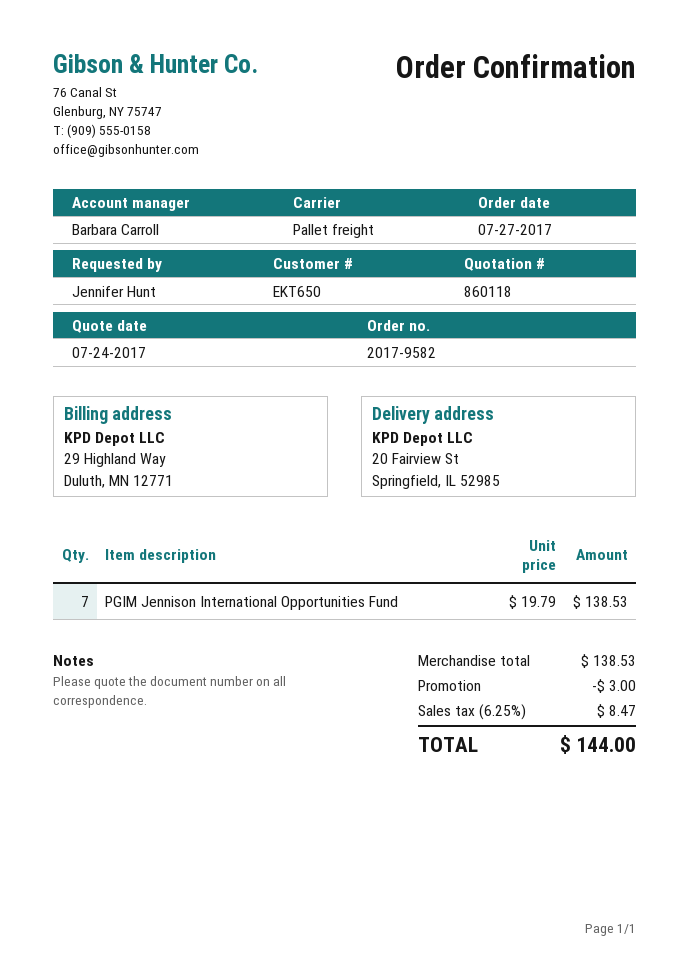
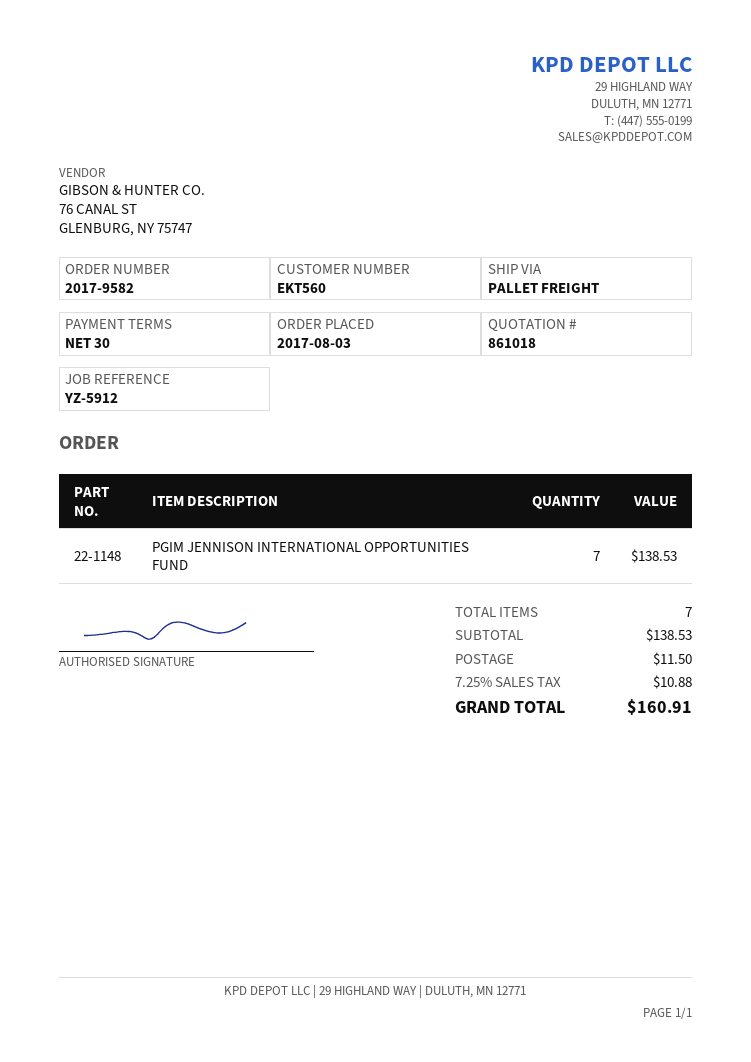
quote number: 860118 -> 861018
order date: 2017-07-27 -> 2017-08-03
customer number: EKT650 -> EKT560
discount: 3.00 -> none
shipping: none -> 11.50
tax: 6.25% = 8.47 -> 7.25% = 10.88
total: 144.00 -> 160.91

